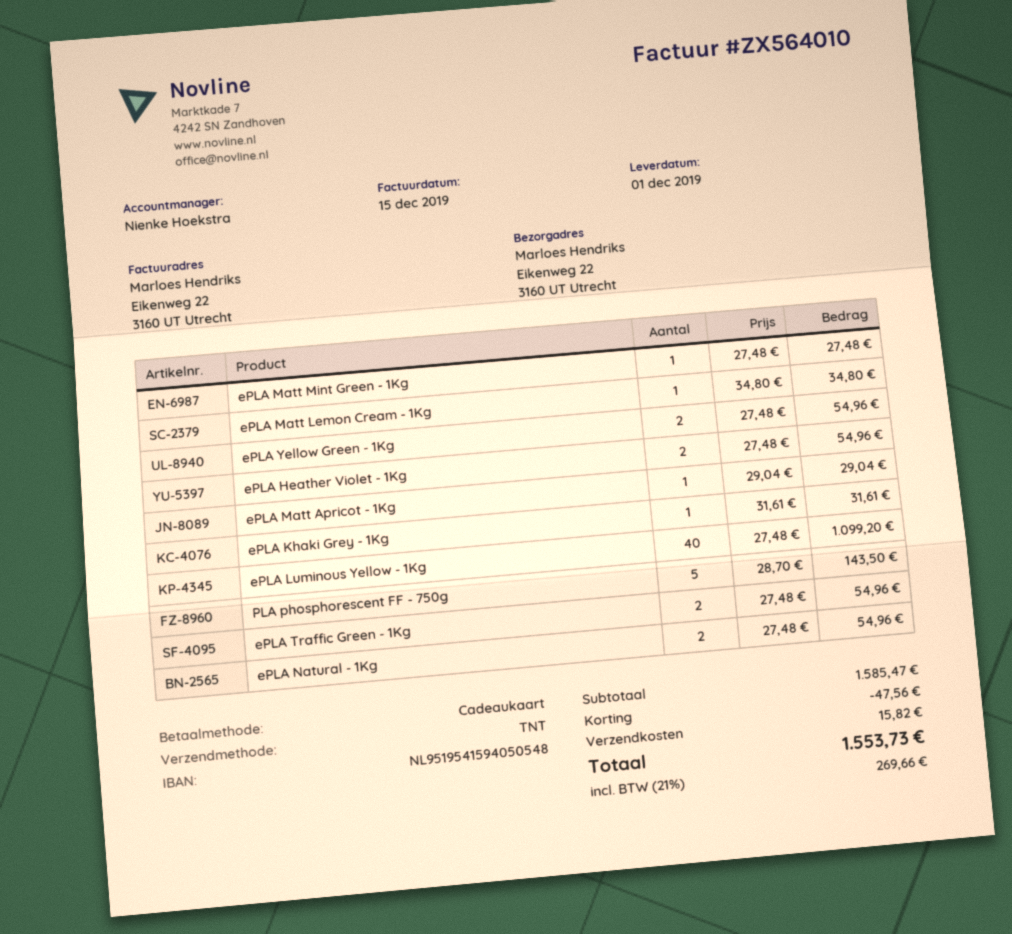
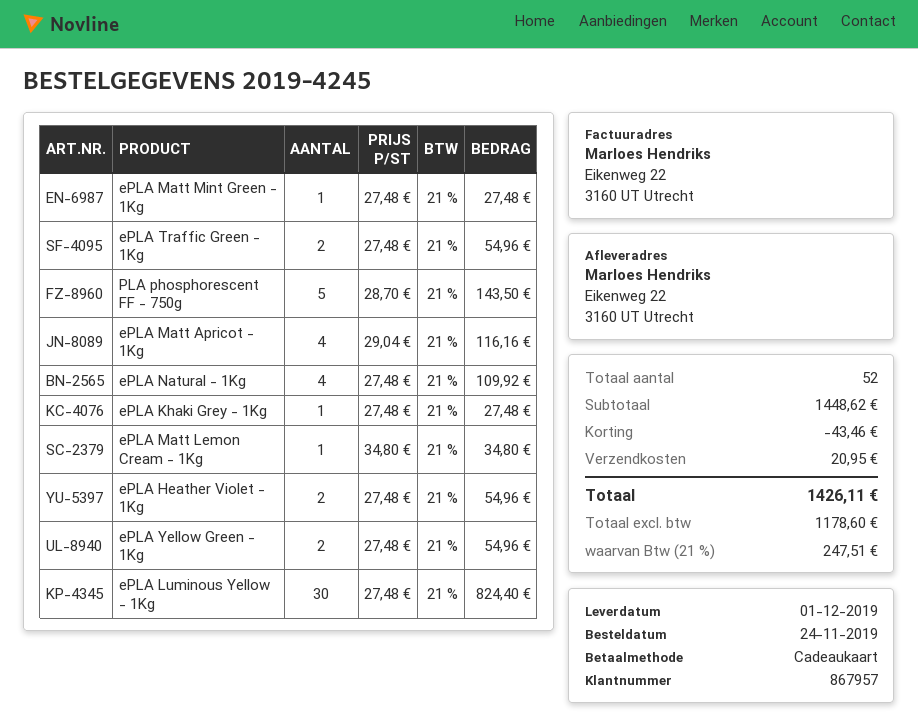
ePLA Matt Apricot - 1Kg: 1 x 29.04 = 29.04 -> 4 x 29.04 = 116.16
ePLA Khaki Grey - 1Kg: 1 x 31.61 = 31.61 -> 1 x 27.48 = 27.48
ePLA Luminous Yellow - 1Kg: 40 x 27.48 = 1099.20 -> 30 x 27.48 = 824.40
ePLA Natural - 1Kg: 2 x 27.48 = 54.96 -> 4 x 27.48 = 109.92
subtotal: 1585.47 -> 1448.62
discount: 47.56 -> 43.46
shipping: 15.82 -> 20.95
tax: 21% = 269.66 -> 21% = 247.51
total: 1553.73 -> 1426.11

